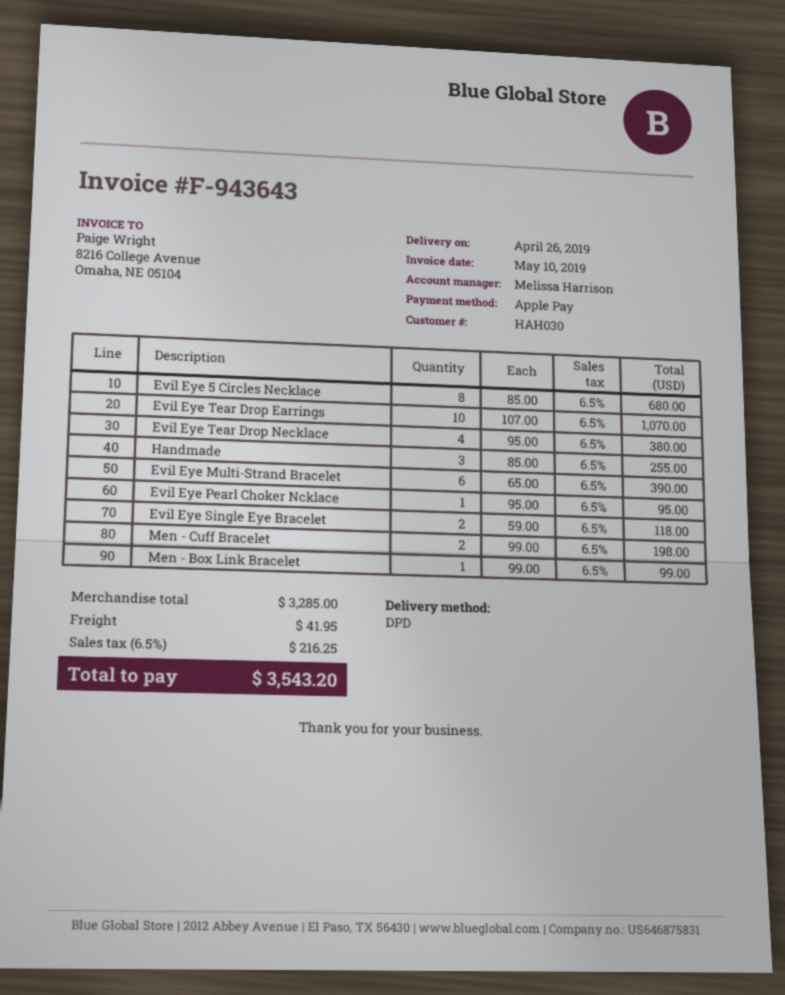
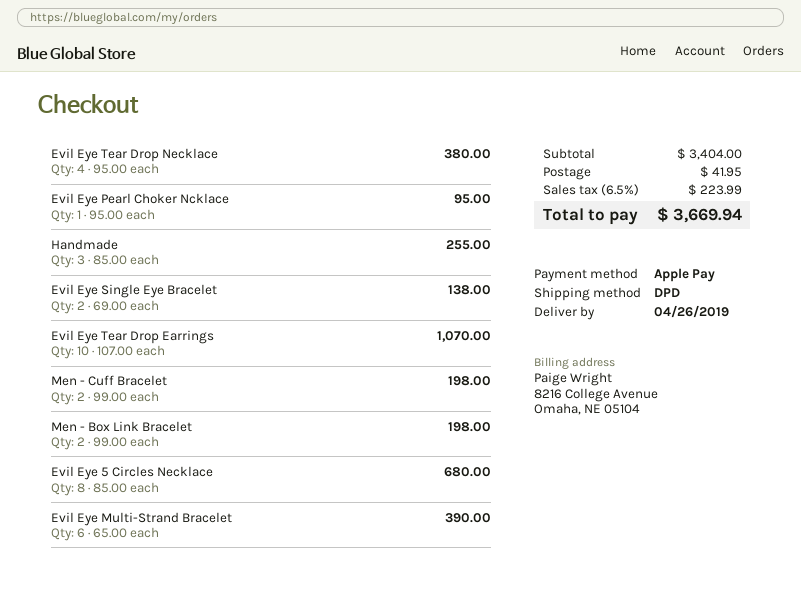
Evil Eye Single Eye Bracelet: 2 x 59.00 = 118.00 -> 2 x 69.00 = 138.00
Men - Box Link Bracelet: 1 x 99.00 = 99.00 -> 2 x 99.00 = 198.00
subtotal: 3285.00 -> 3404.00
tax: 6.5% = 216.25 -> 6.5% = 223.99
total: 3543.20 -> 3669.94

